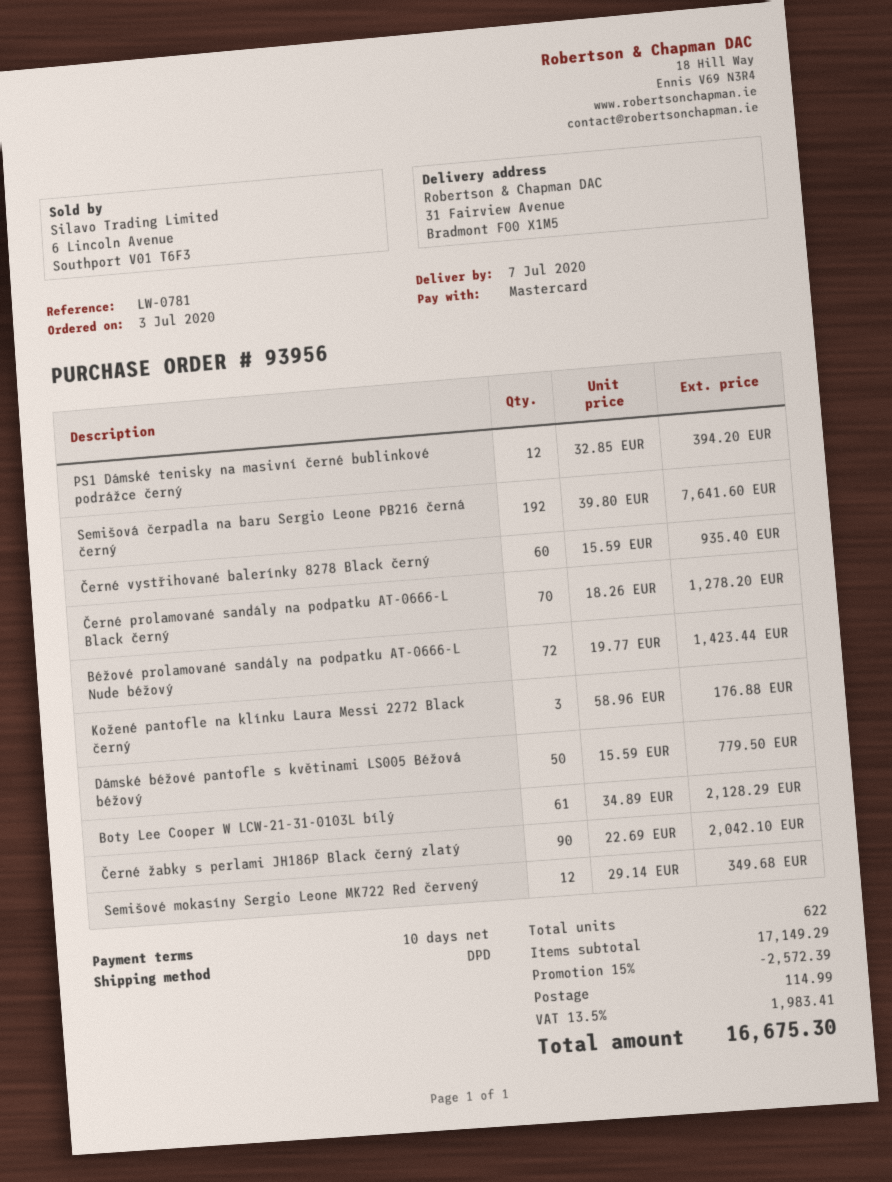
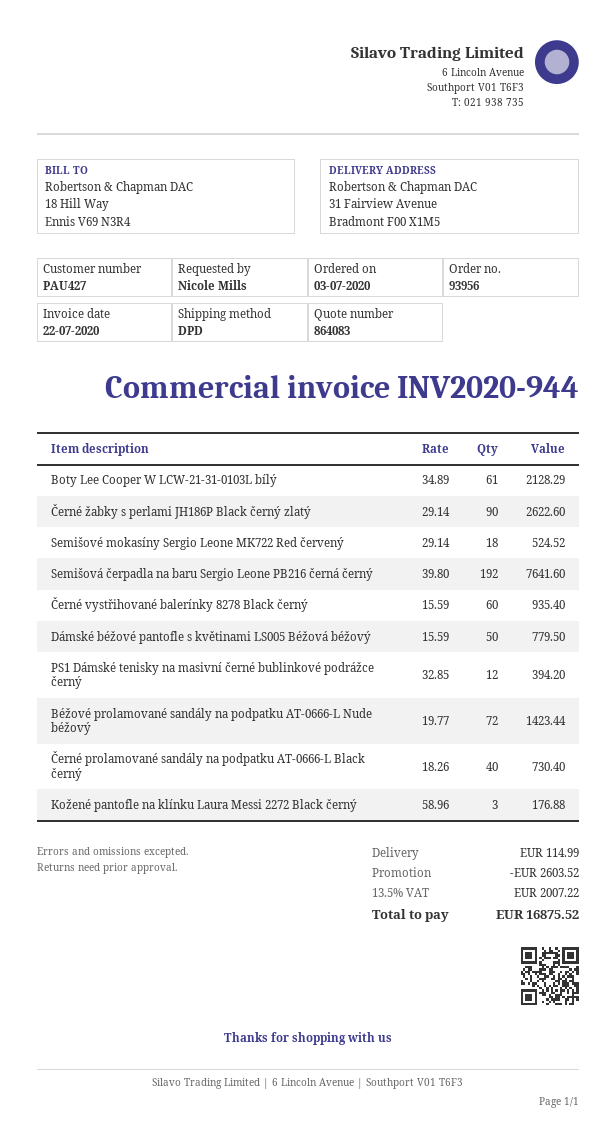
Černé prolamované sandály na podpatku AT-0666-L Black černý: 70 x 18.26 = 1278.20 -> 40 x 18.26 = 730.40
Černé žabky s perlami JH186P Black černý zlatý: 90 x 22.69 = 2042.10 -> 90 x 29.14 = 2622.60
Semišové mokasíny Sergio Leone MK722 Red červený: 12 x 29.14 = 349.68 -> 18 x 29.14 = 524.52
discount: 2572.39 -> 2603.52
tax: 13.5% = 1983.41 -> 13.5% = 2007.22
total: 16675.30 -> 16875.52

